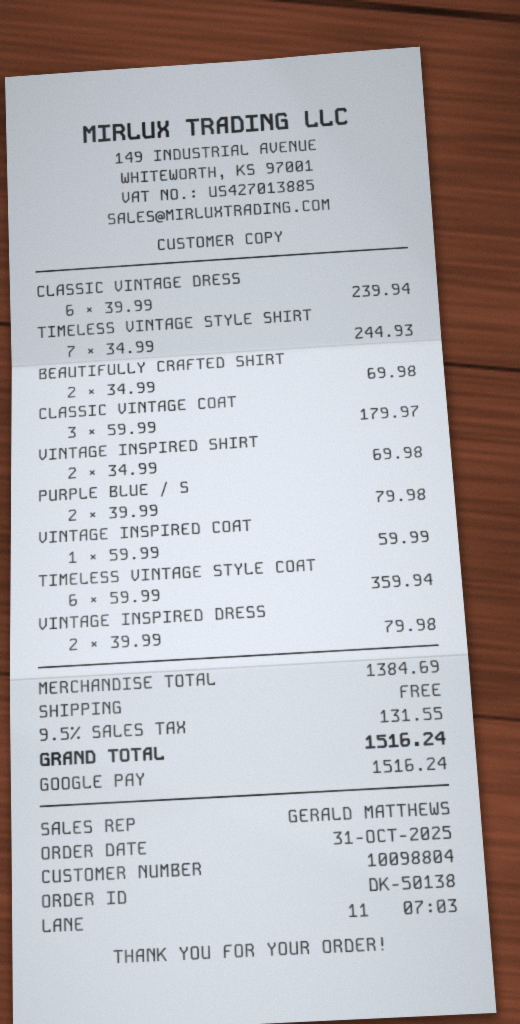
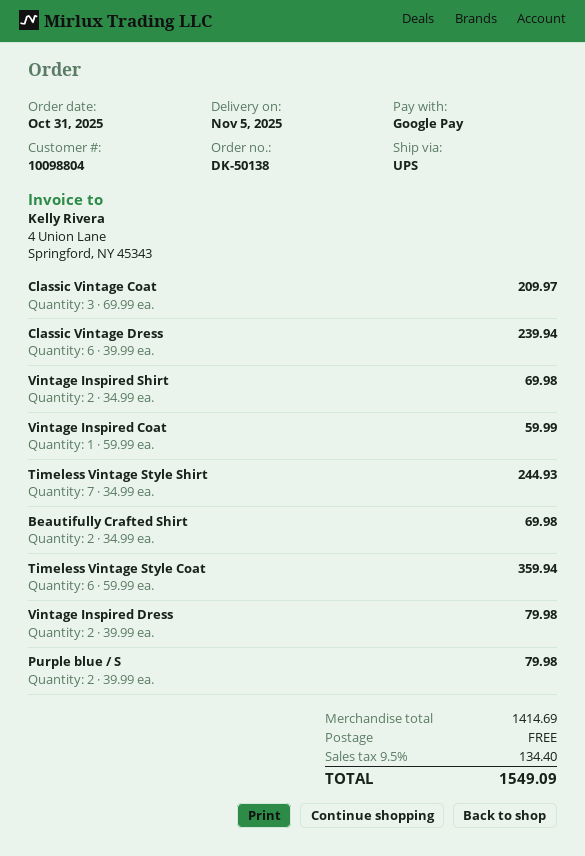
CLASSIC VINTAGE COAT: 3 x 59.99 = 179.97 -> 3 x 69.99 = 209.97
subtotal: 1384.69 -> 1414.69
tax: 9.5% = 131.55 -> 9.5% = 134.40
total: 1516.24 -> 1549.09

